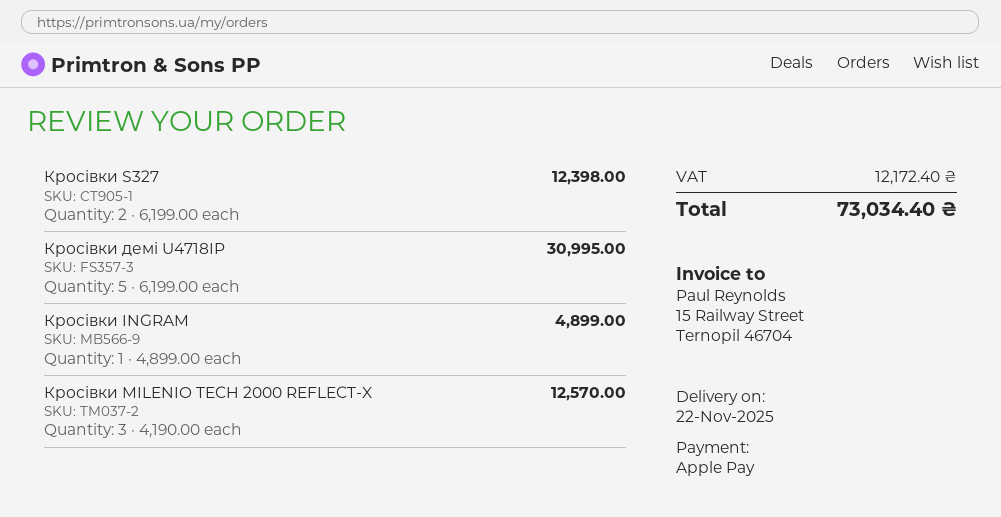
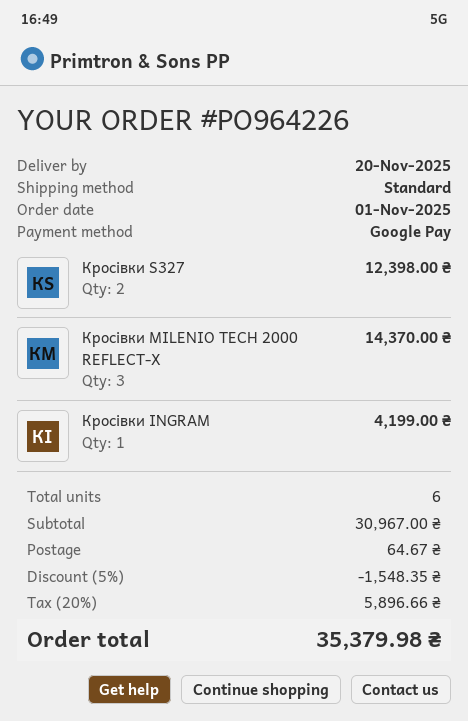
delivery date: 2025-11-22 -> 2025-11-20
payment method: Apple Pay -> Google Pay
Кросівки демі U4718IP: 5 for 30995.00 -> none
Кросівки INGRAM: 1 for 4899.00 -> 1 for 4199.00
Кросівки MILENIO TECH 2000 REFLECT-X: 3 for 12570.00 -> 3 for 14370.00
discount: none -> 5% = 1548.35
shipping: none -> 64.67
tax: 12172.40 -> 5896.66
total: 73034.40 -> 35379.98

